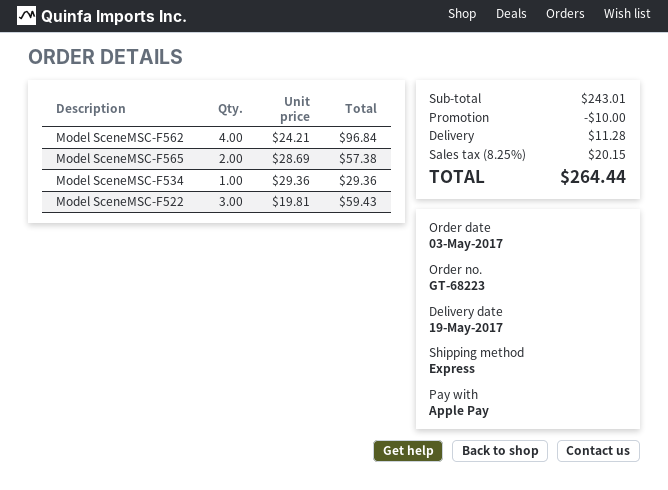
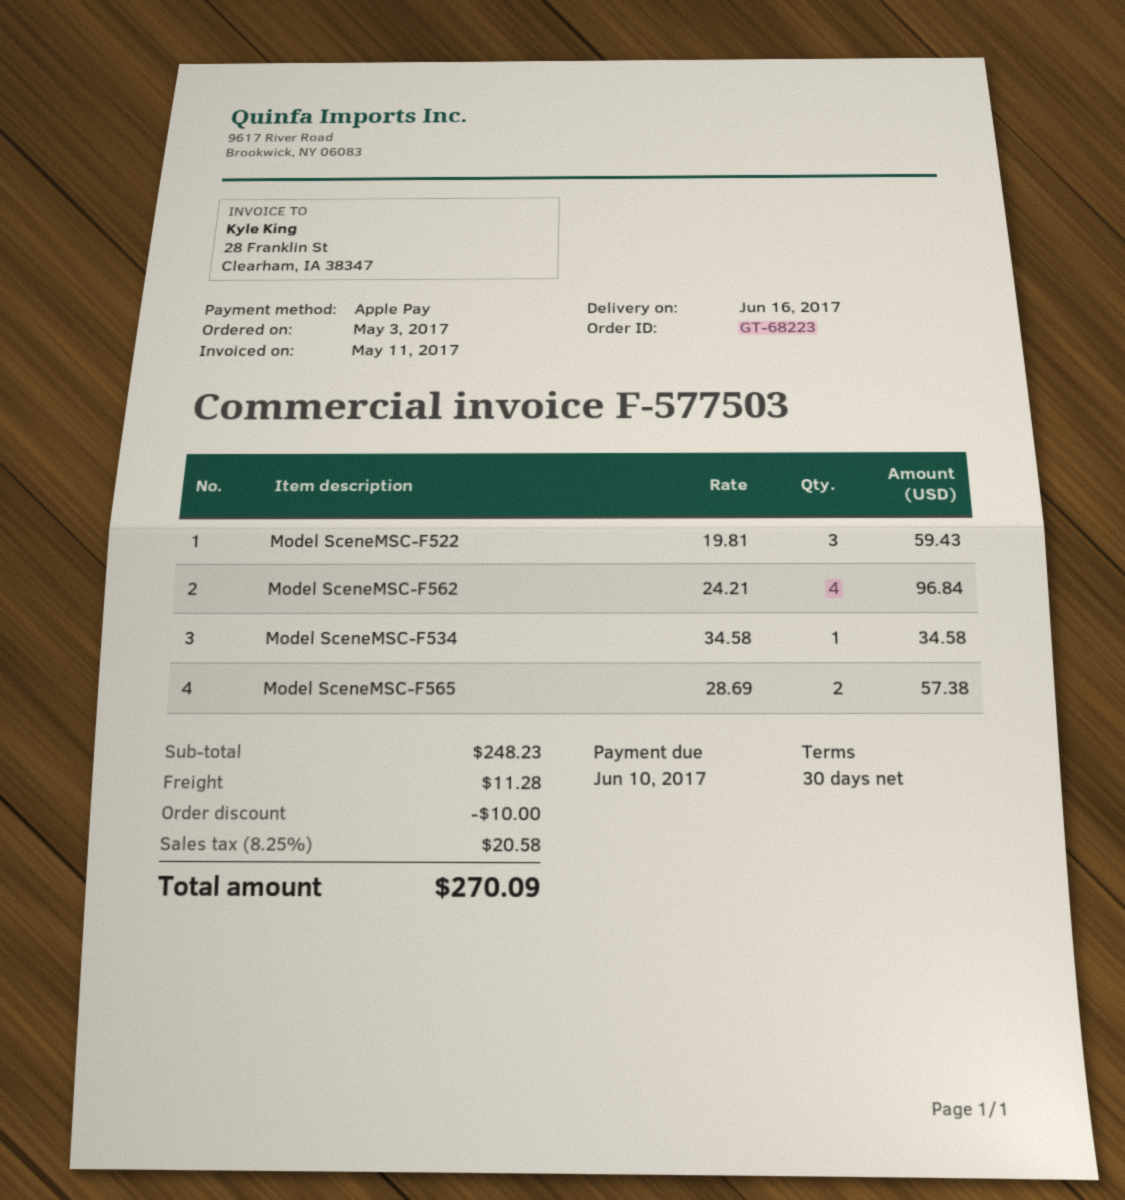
delivery date: 2017-05-19 -> 2017-06-16
Model SceneMSC-F534: 1 x 29.36 = 29.36 -> 1 x 34.58 = 34.58
subtotal: 243.01 -> 248.23
tax: 8.25% = 20.15 -> 8.25% = 20.58
total: 264.44 -> 270.09

